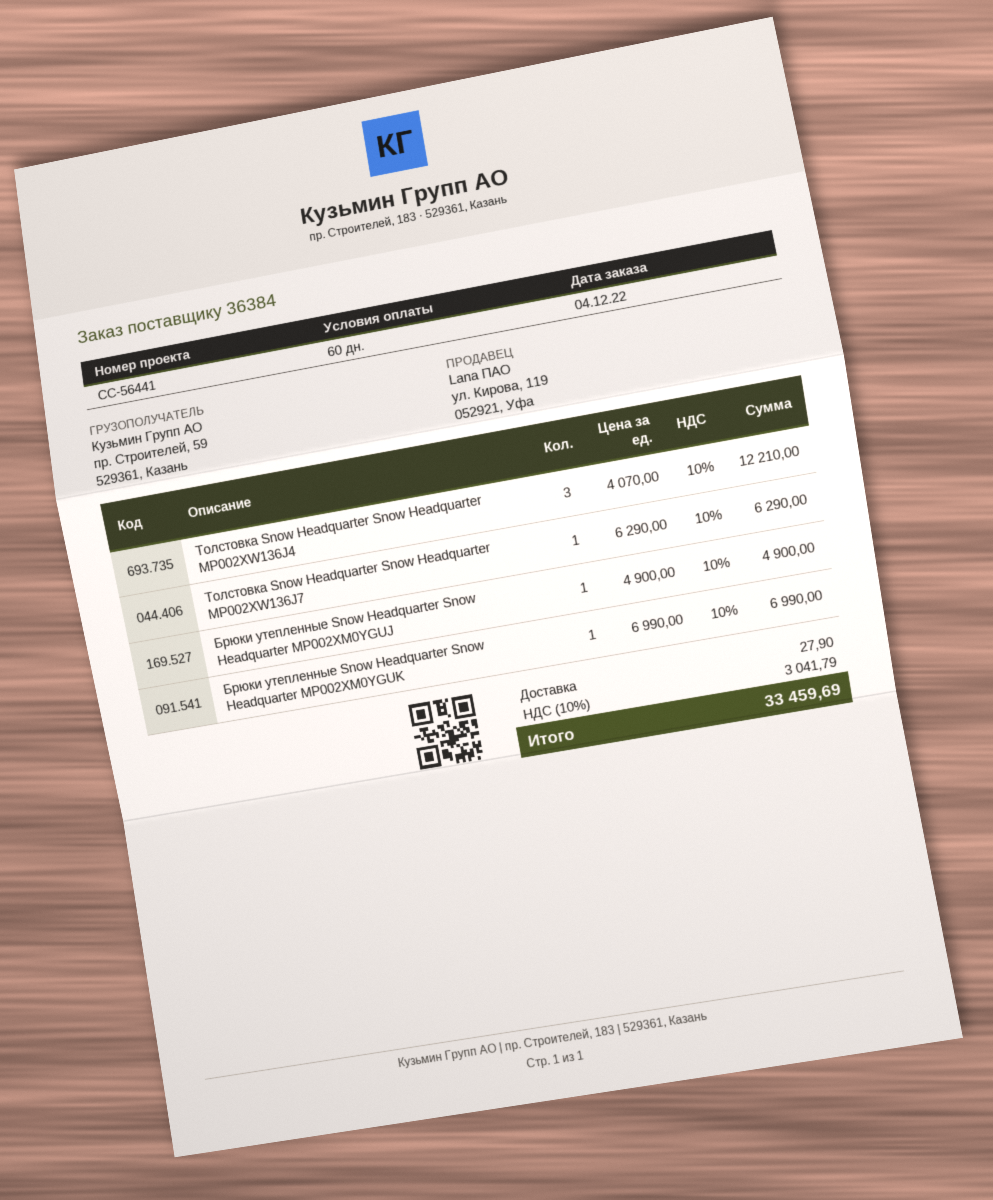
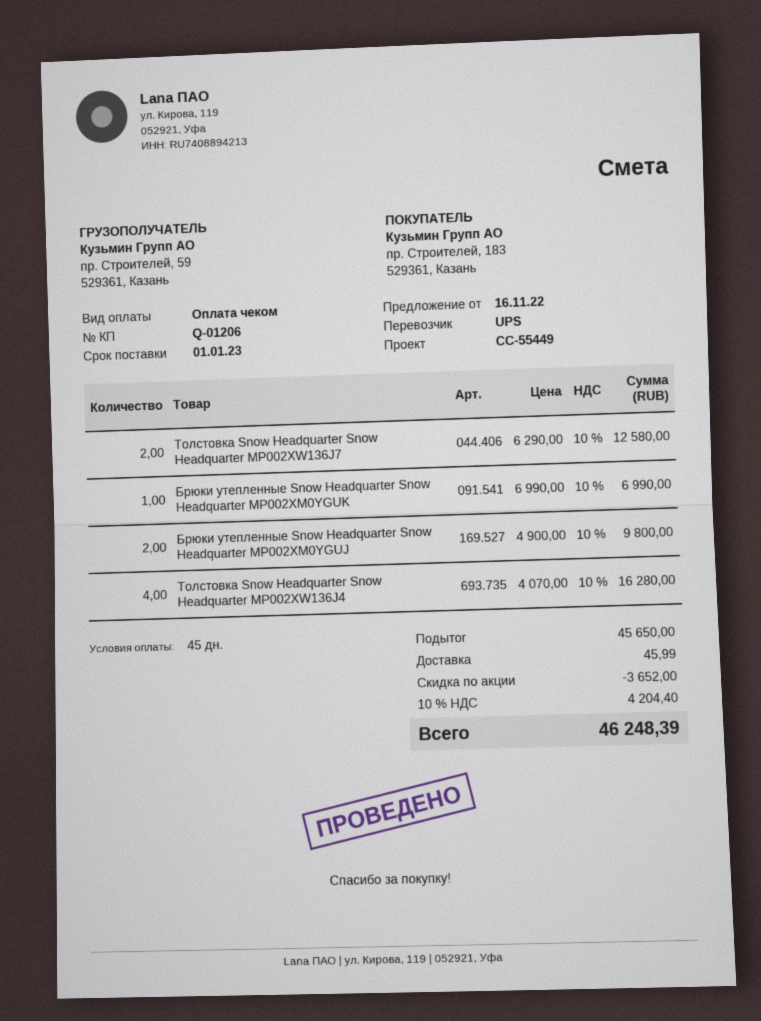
payment terms: 60 days -> 45 days
reference: CC-56441 -> CC-55449
Толстовка Snow Headquarter Snow Headquarter MP002XW136J4: 3 x 4070.00 = 12210.00 -> 4 x 4070.00 = 16280.00
Толстовка Snow Headquarter Snow Headquarter MP002XW136J7: 1 x 6290.00 = 6290.00 -> 2 x 6290.00 = 12580.00
Брюки утепленные Snow Headquarter Snow Headquarter MP002XM0YGUJ: 1 x 4900.00 = 4900.00 -> 2 x 4900.00 = 9800.00
discount: none -> 3652.00
shipping: 27.90 -> 45.99
tax: 10% = 3041.79 -> 10% = 4204.40
total: 33459.69 -> 46248.39

